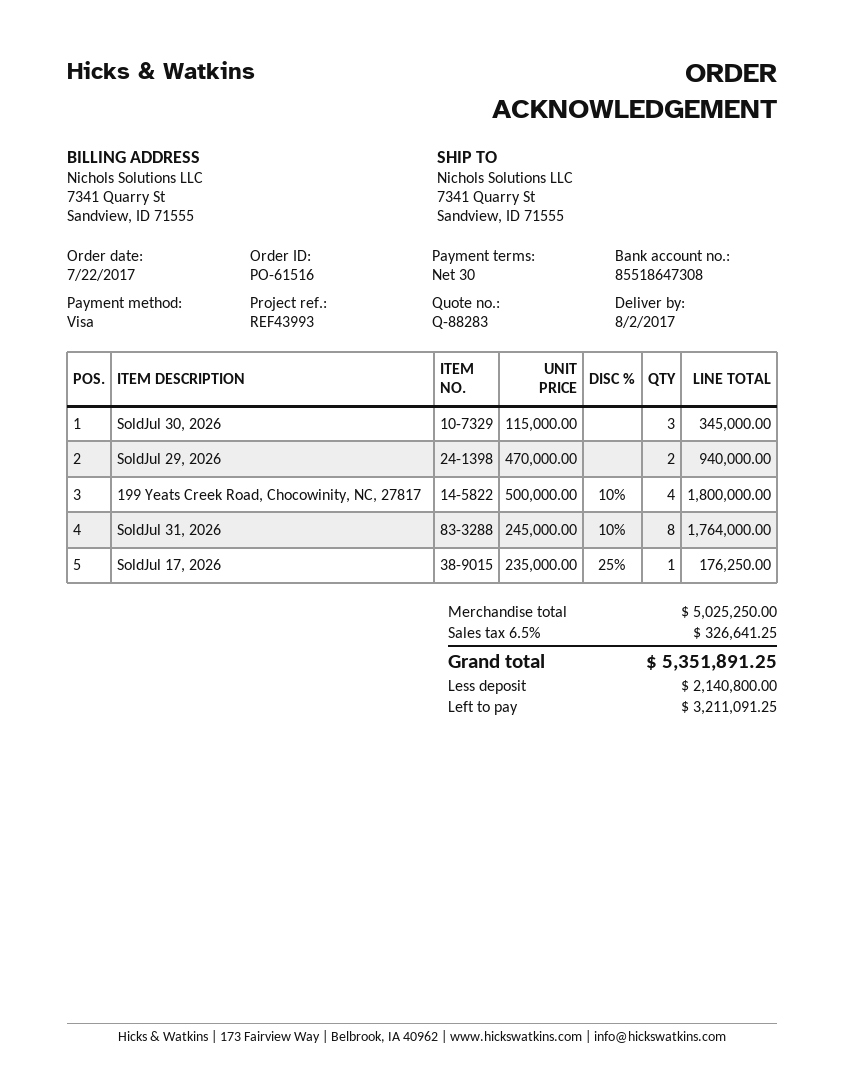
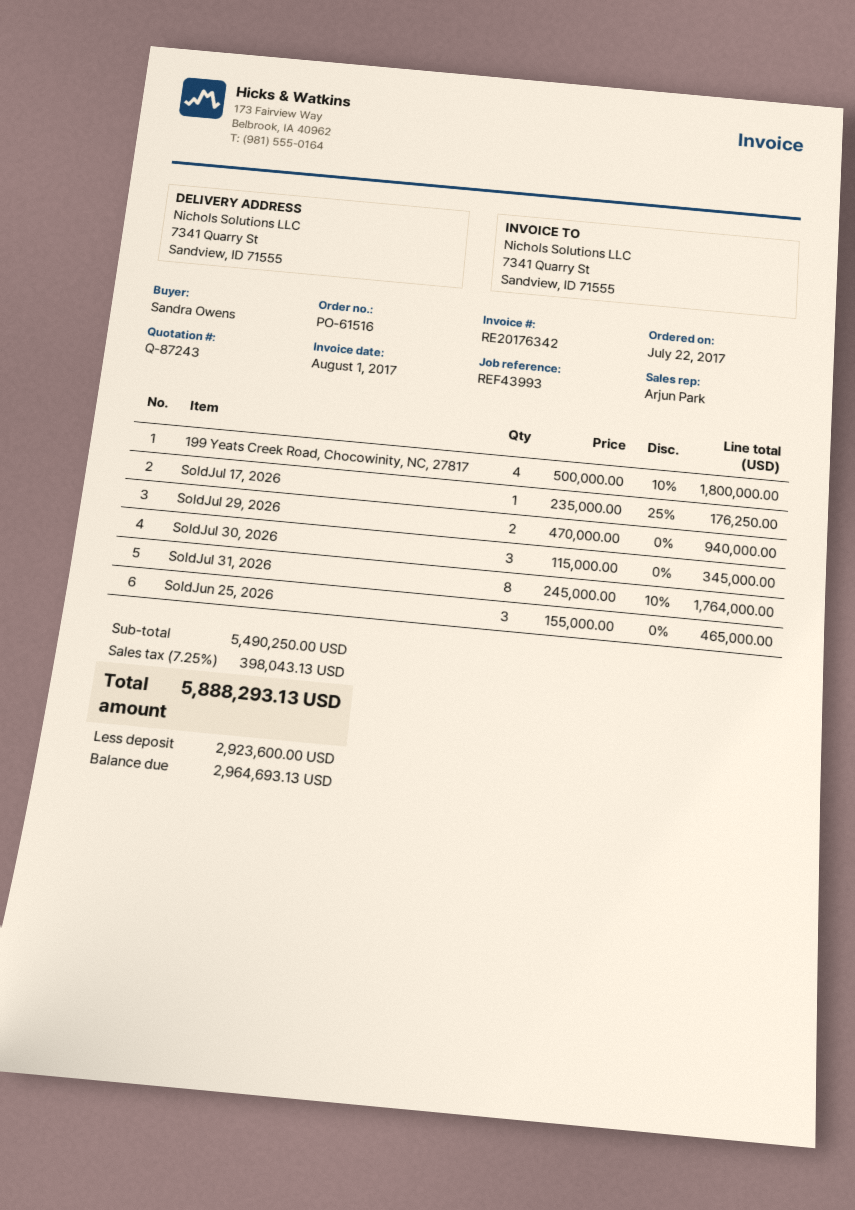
quote number: Q-88283 -> Q-87243
SoldJun 25, 2026: none -> 3 x 155000.00 = 465000.00
subtotal: 5025250.00 -> 5490250.00
tax: 6.5% = 326641.25 -> 7.25% = 398043.13
total: 5351891.25 -> 5888293.13
deposit: 2140800.00 -> 2923600.00
balance: 3211091.25 -> 2964693.13

